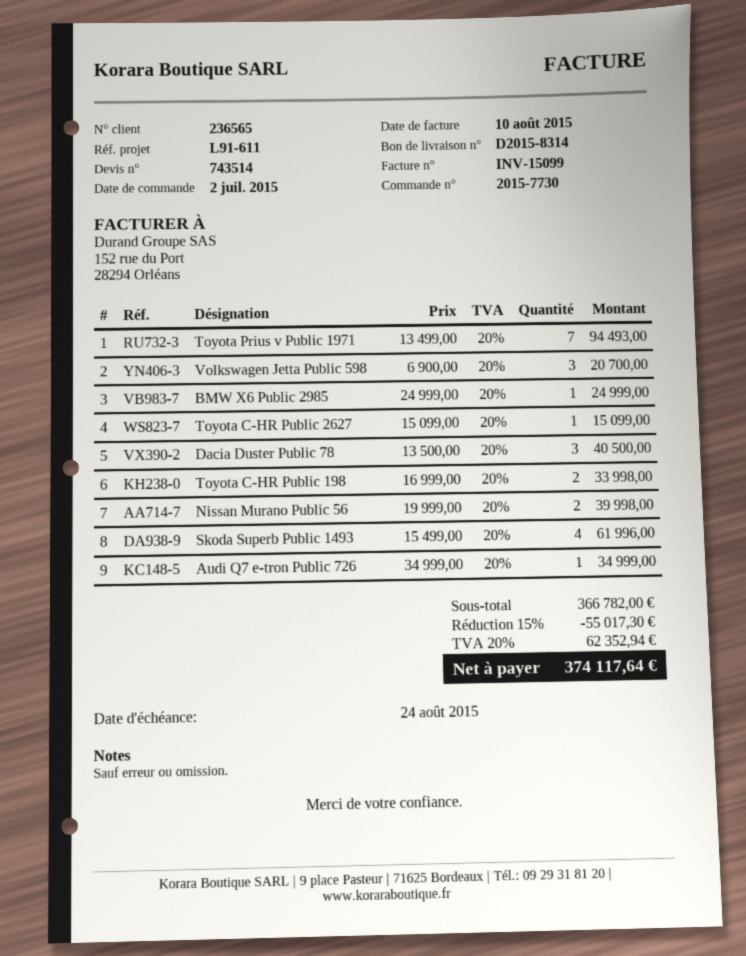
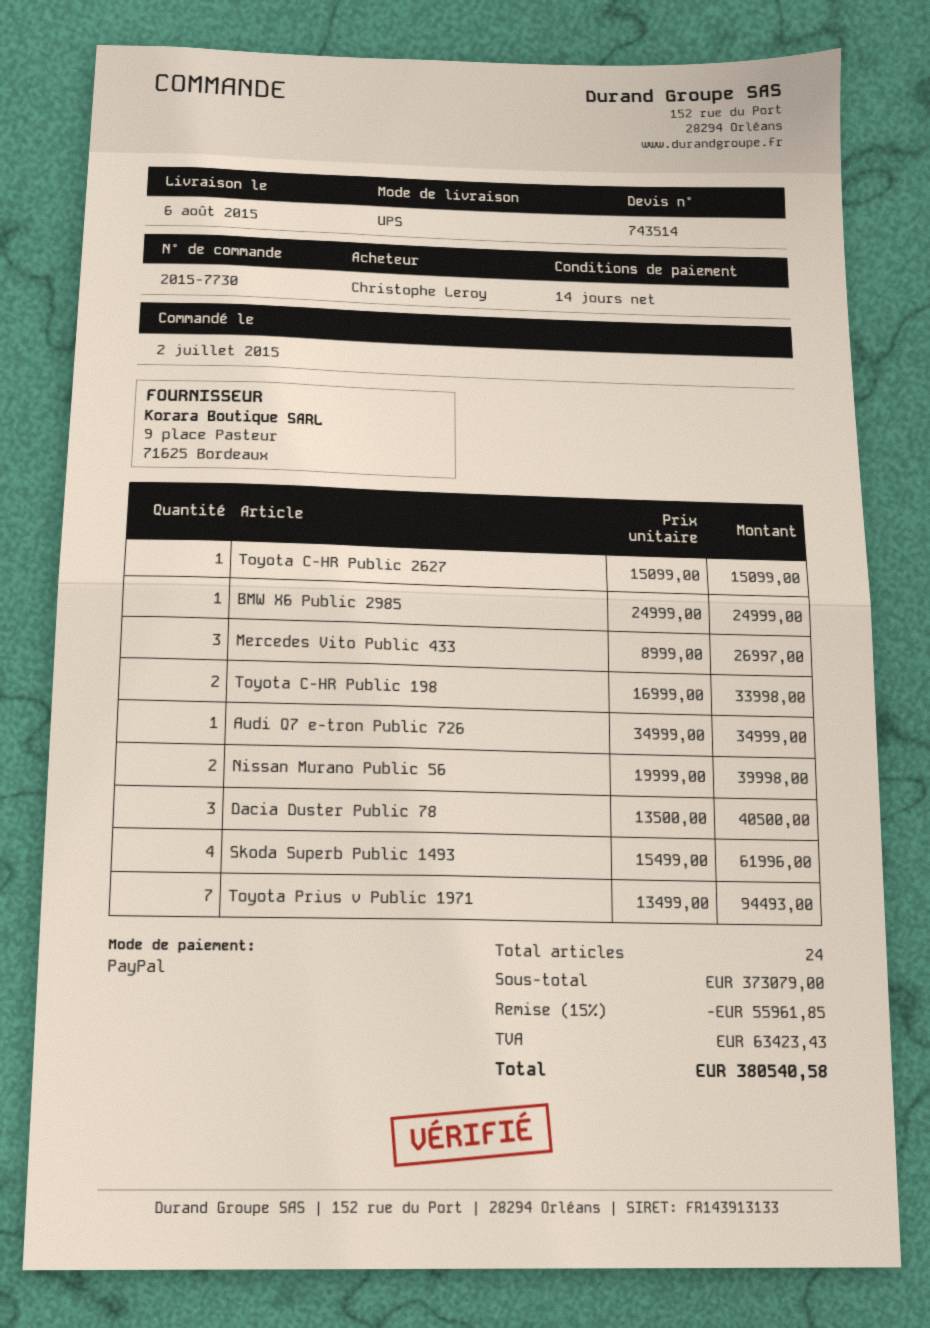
Volkswagen Jetta Public 598: 3 x 6900.00 = 20700.00 -> none
Mercedes Vito Public 433: none -> 3 x 8999.00 = 26997.00
subtotal: 366782.00 -> 373079.00
discount: 15% = 55017.30 -> 15% = 55961.85
tax: 62352.94 -> 63423.43
total: 374117.64 -> 380540.58

